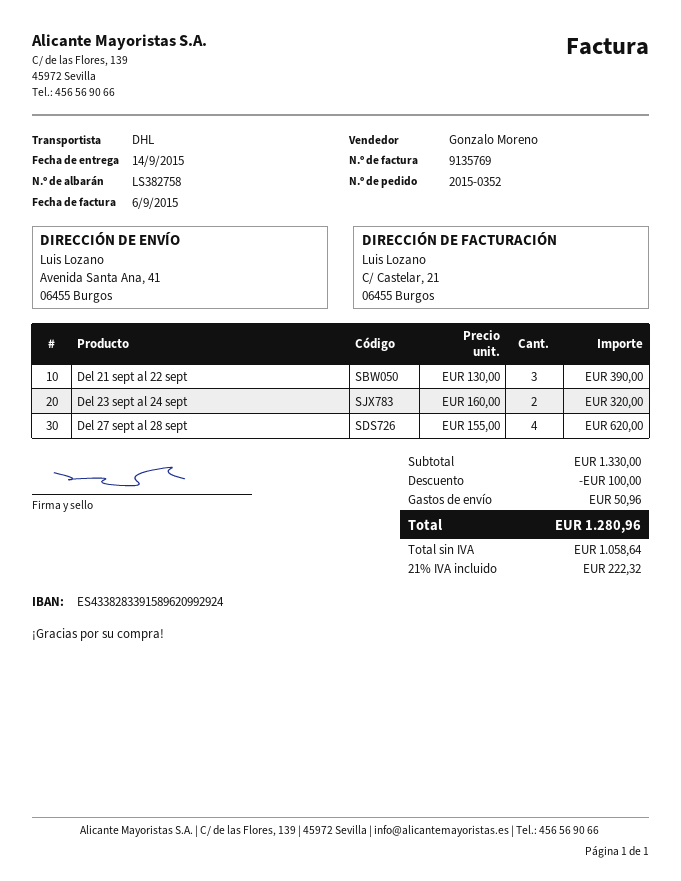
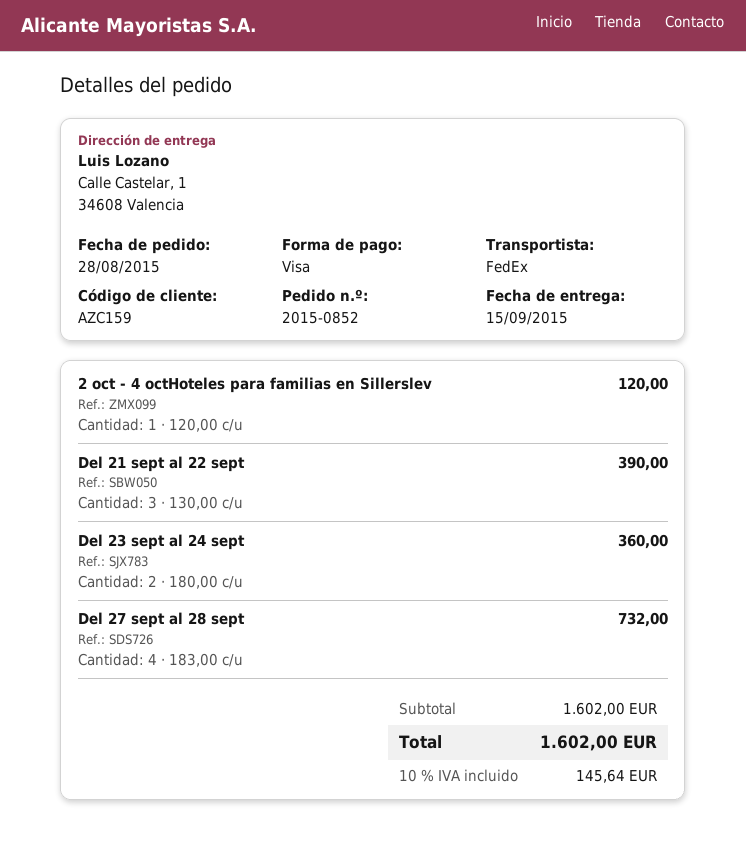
order number: 2015-0352 -> 2015-0852
delivery date: 2015-09-14 -> 2015-09-15
shipping method: DHL -> FedEx
ship to: Avenida Santa Ana, 41, 06455 Burgos -> Calle Castelar, 1, 34608 Valencia
Del 23 sept al 24 sept: 2 x 160.00 = 320.00 -> 2 x 180.00 = 360.00
Del 27 sept al 28 sept: 4 x 155.00 = 620.00 -> 4 x 183.00 = 732.00
2 oct - 4 octHoteles para familias en Sillerslev: none -> 1 x 120.00 = 120.00
subtotal: 1330.00 -> 1602.00
discount: 100.00 -> none
shipping: 50.96 -> none
tax: 21% = 222.32 -> 10% = 145.64
total: 1280.96 -> 1602.00

